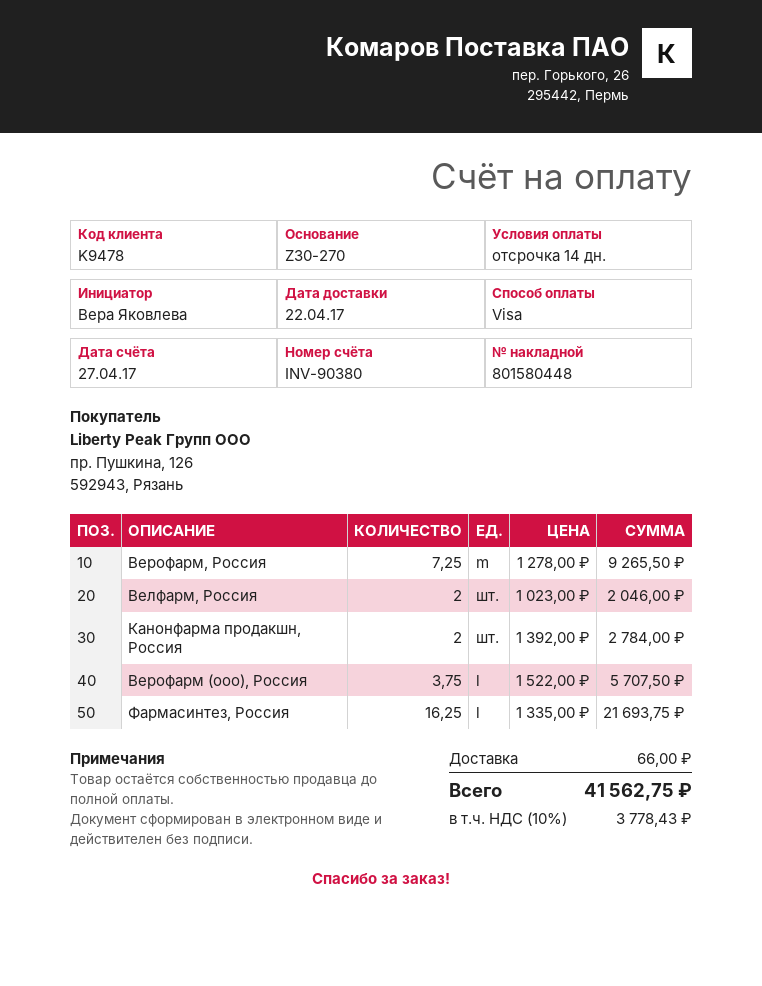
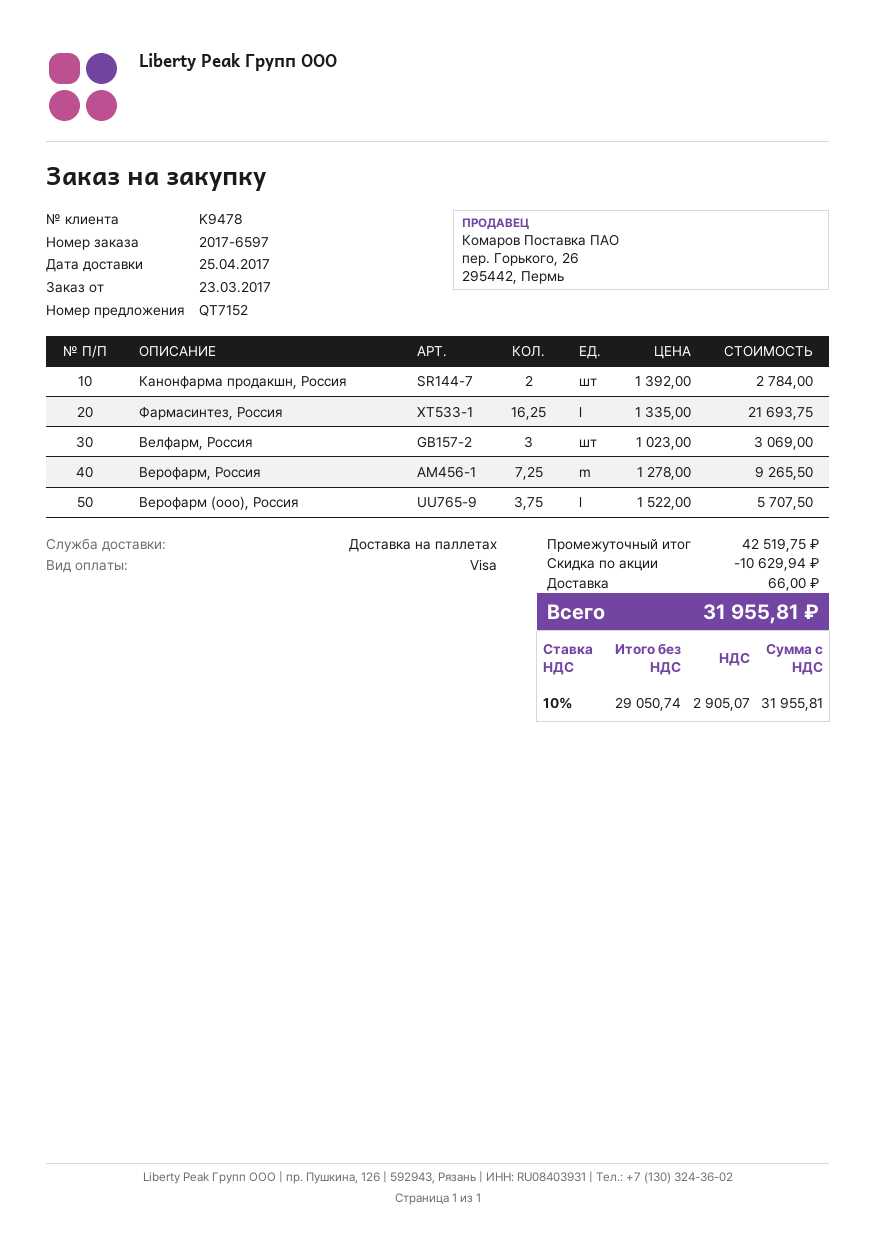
delivery date: 2017-04-22 -> 2017-04-25
Велфарм, Россия: 2 x 1023.00 = 2046.00 -> 3 x 1023.00 = 3069.00
discount: none -> 10629.94
tax: 10% = 3778.43 -> 10% = 2905.07
total: 41562.75 -> 31955.81

